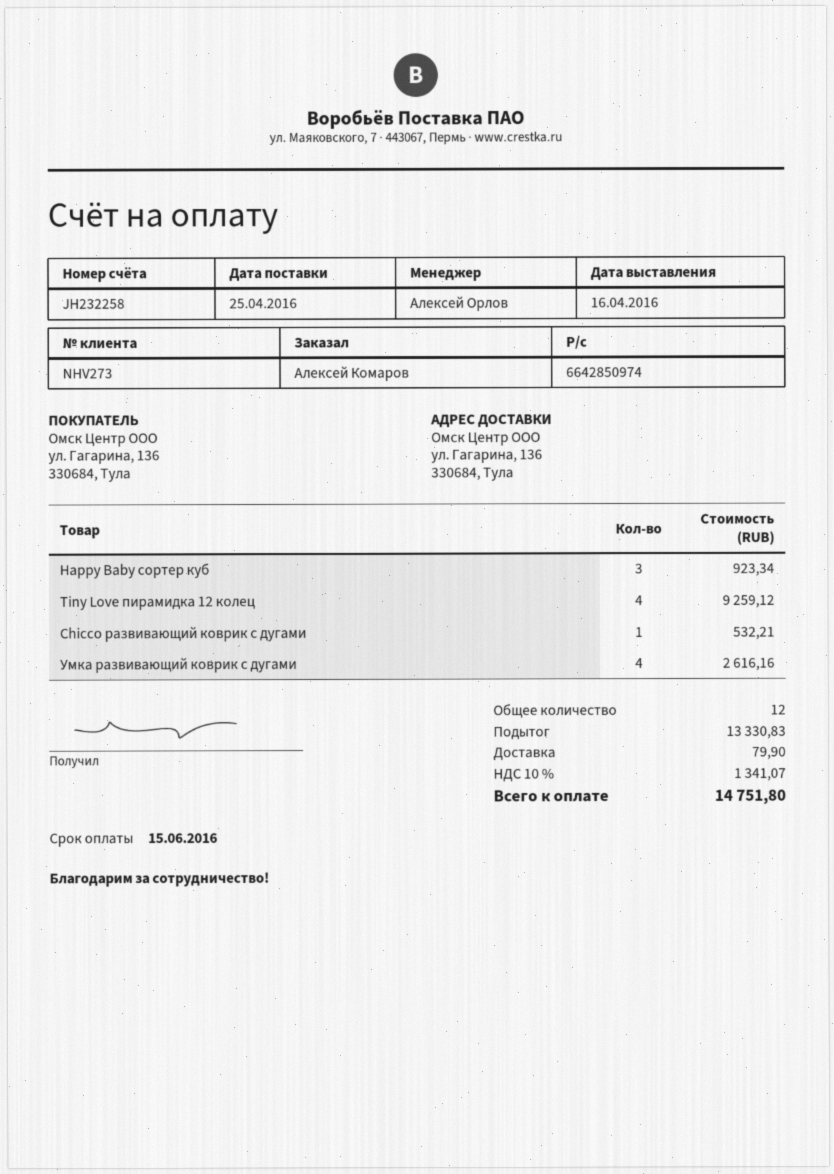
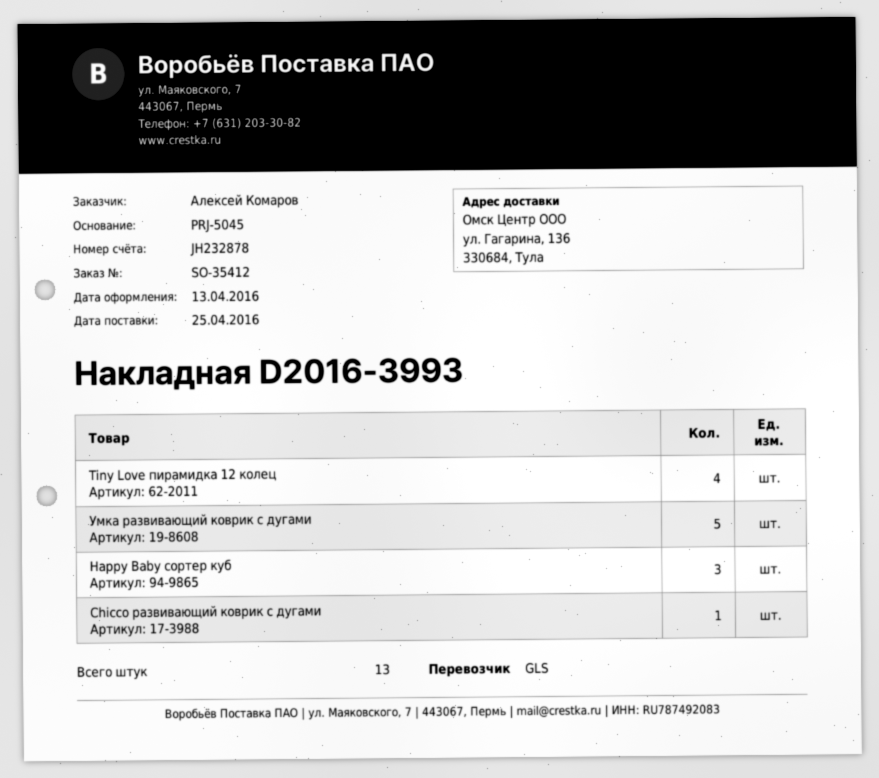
invoice number: JH232258 -> JH232878
Умка развивающий коврик с дугами: 4 -> 5
total quantity: 12 -> 13

